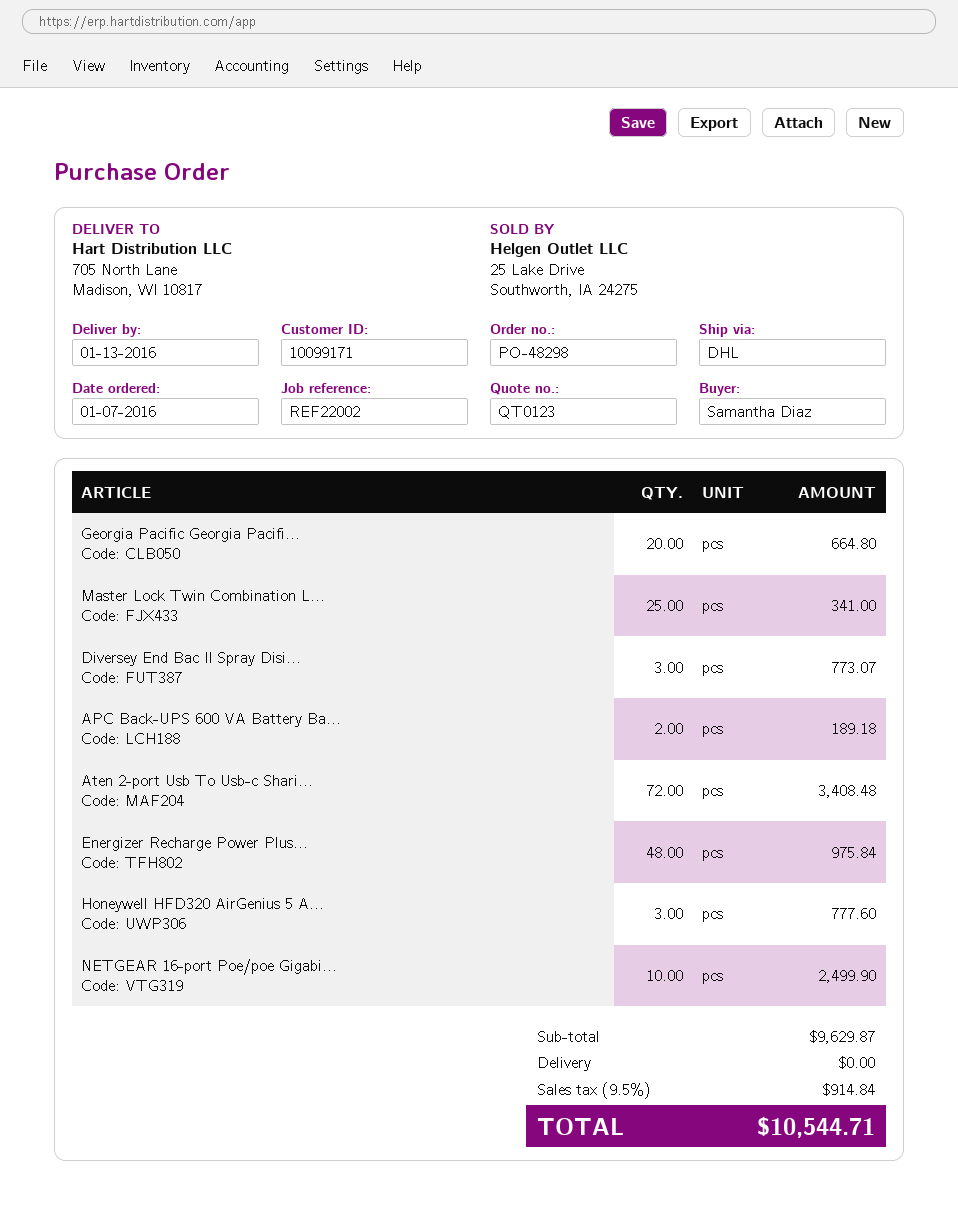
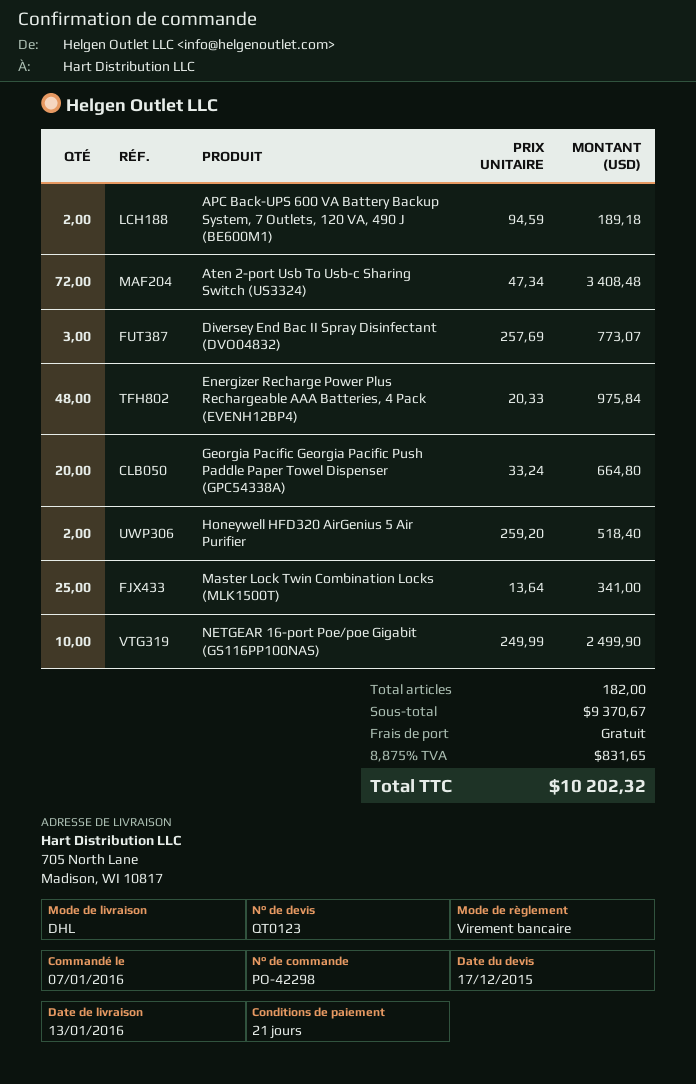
order number: PO-48298 -> PO-42298
Honeywell HFD320 AirGenius 5 A...: 3 for 777.60 -> 2 for 518.40
subtotal: 9629.87 -> 9370.67
tax: 9.5% = 914.84 -> 8.875% = 831.65
total: 10544.71 -> 10202.32

